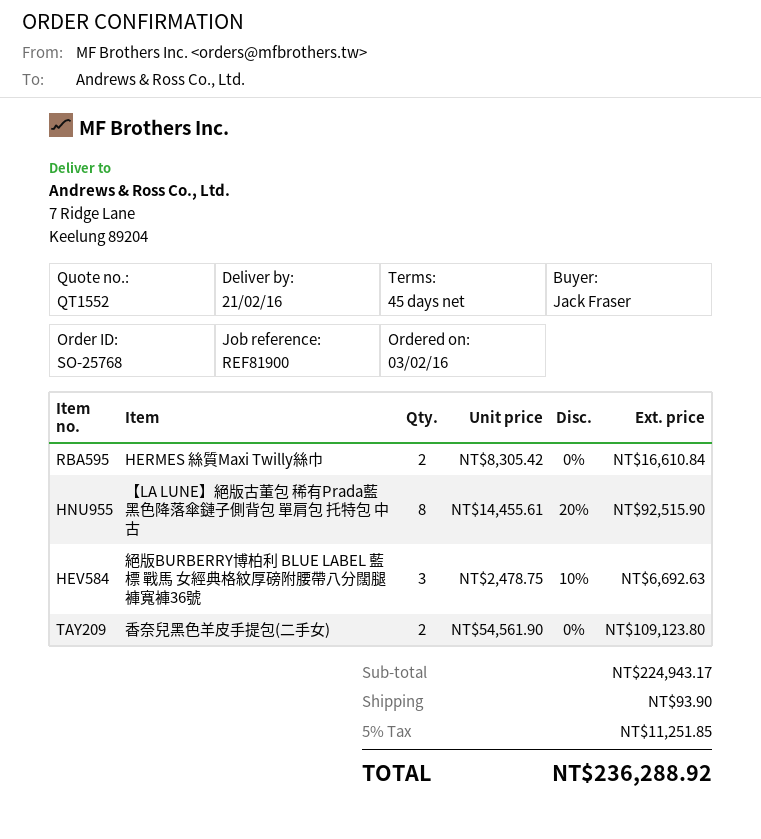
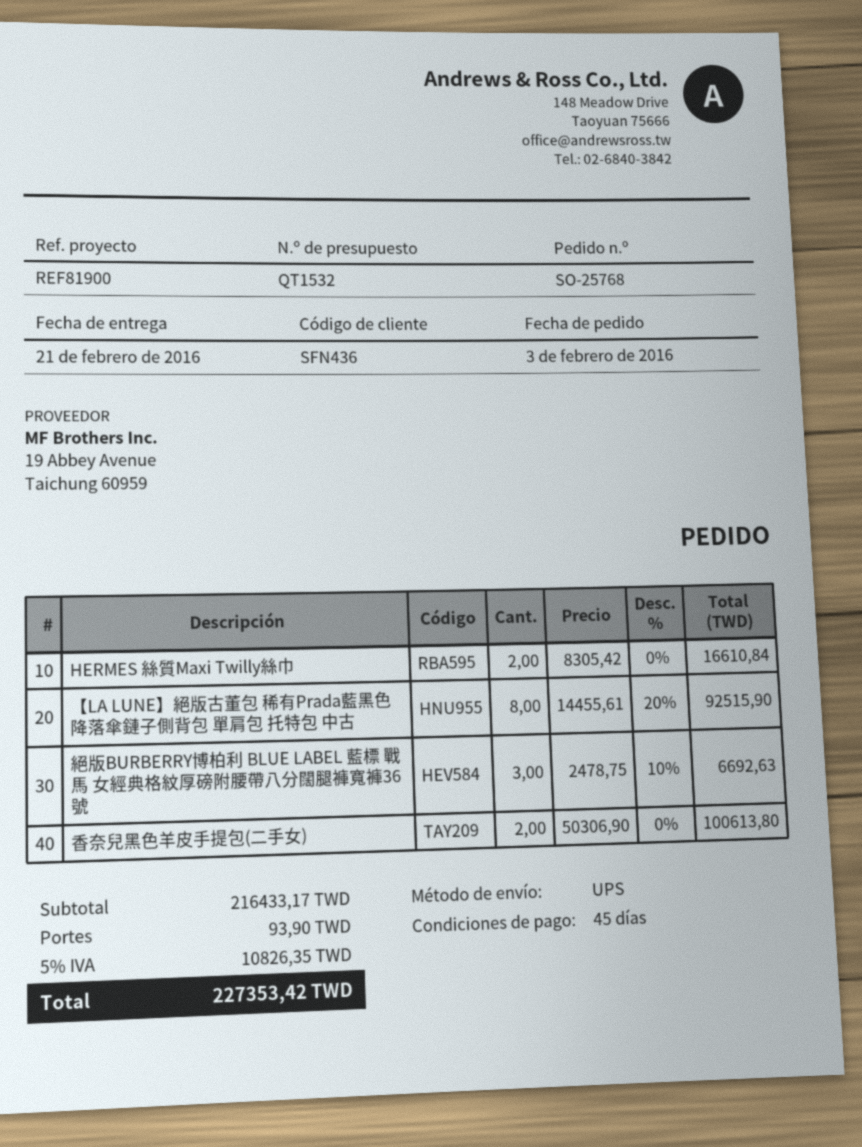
quote number: QT1552 -> QT1532
香奈兒黑色羊皮手提包(二手女): 2 x 54561.90 = 109123.80 -> 2 x 50306.90 = 100613.80
subtotal: 224943.17 -> 216433.17
tax: 5% = 11251.85 -> 5% = 10826.35
total: 236288.92 -> 227353.42

